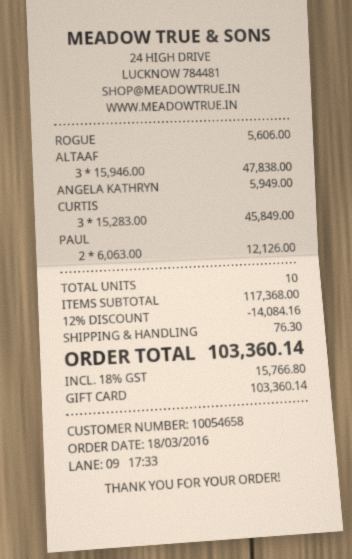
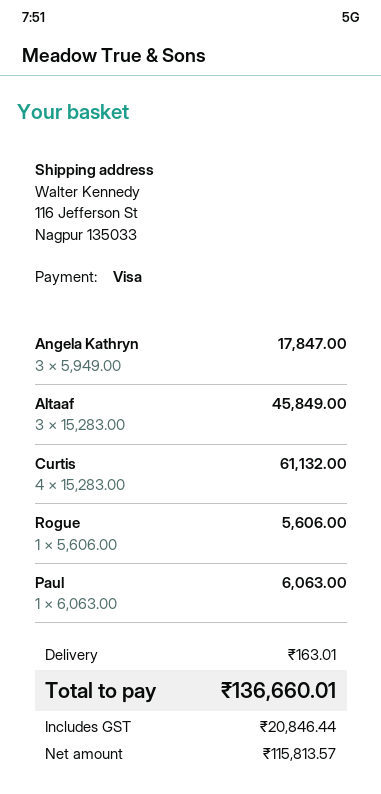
payment method: gift card -> Visa
ALTAAF: 3 x 15946.00 = 47838.00 -> 3 x 15283.00 = 45849.00
ANGELA KATHRYN: 1 x 5949.00 = 5949.00 -> 3 x 5949.00 = 17847.00
CURTIS: 3 x 15283.00 = 45849.00 -> 4 x 15283.00 = 61132.00
PAUL: 2 x 6063.00 = 12126.00 -> 1 x 6063.00 = 6063.00
discount: 12% = 14084.16 -> none
shipping: 76.30 -> 163.01
tax: 15766.80 -> 20846.44
total: 103360.14 -> 136660.01

